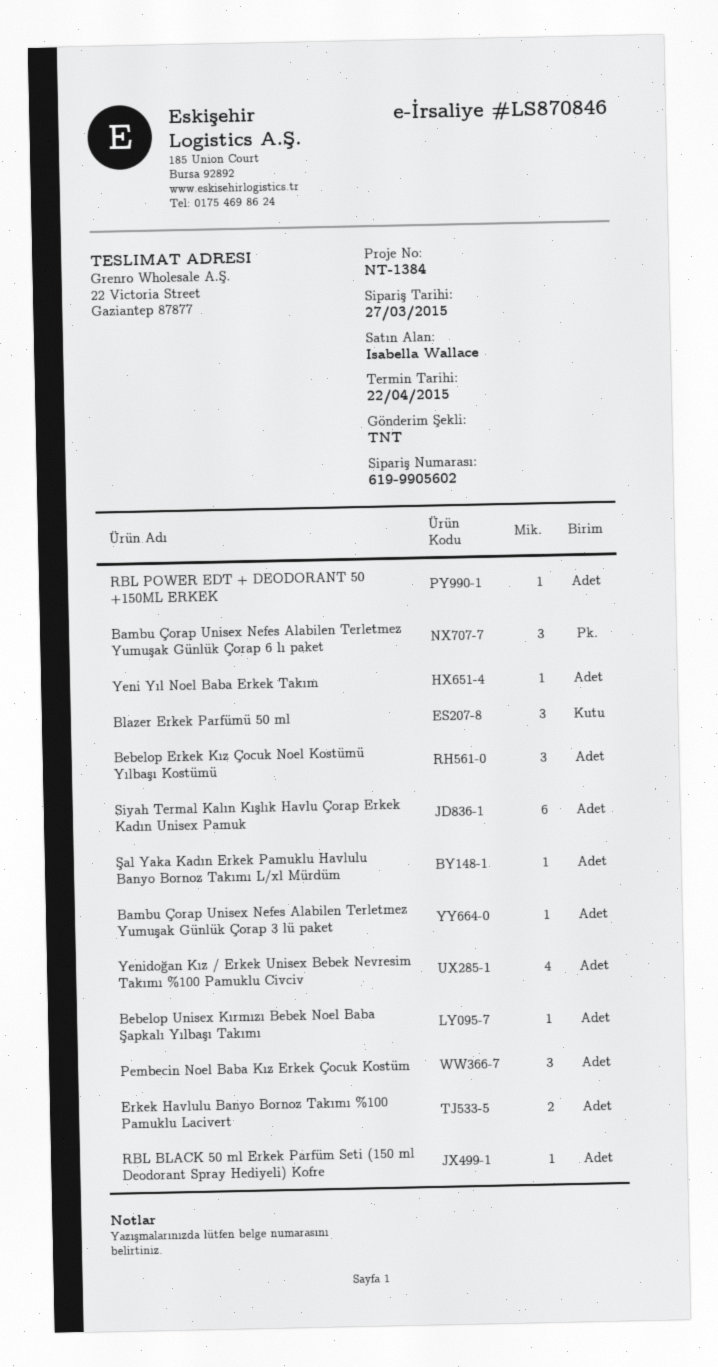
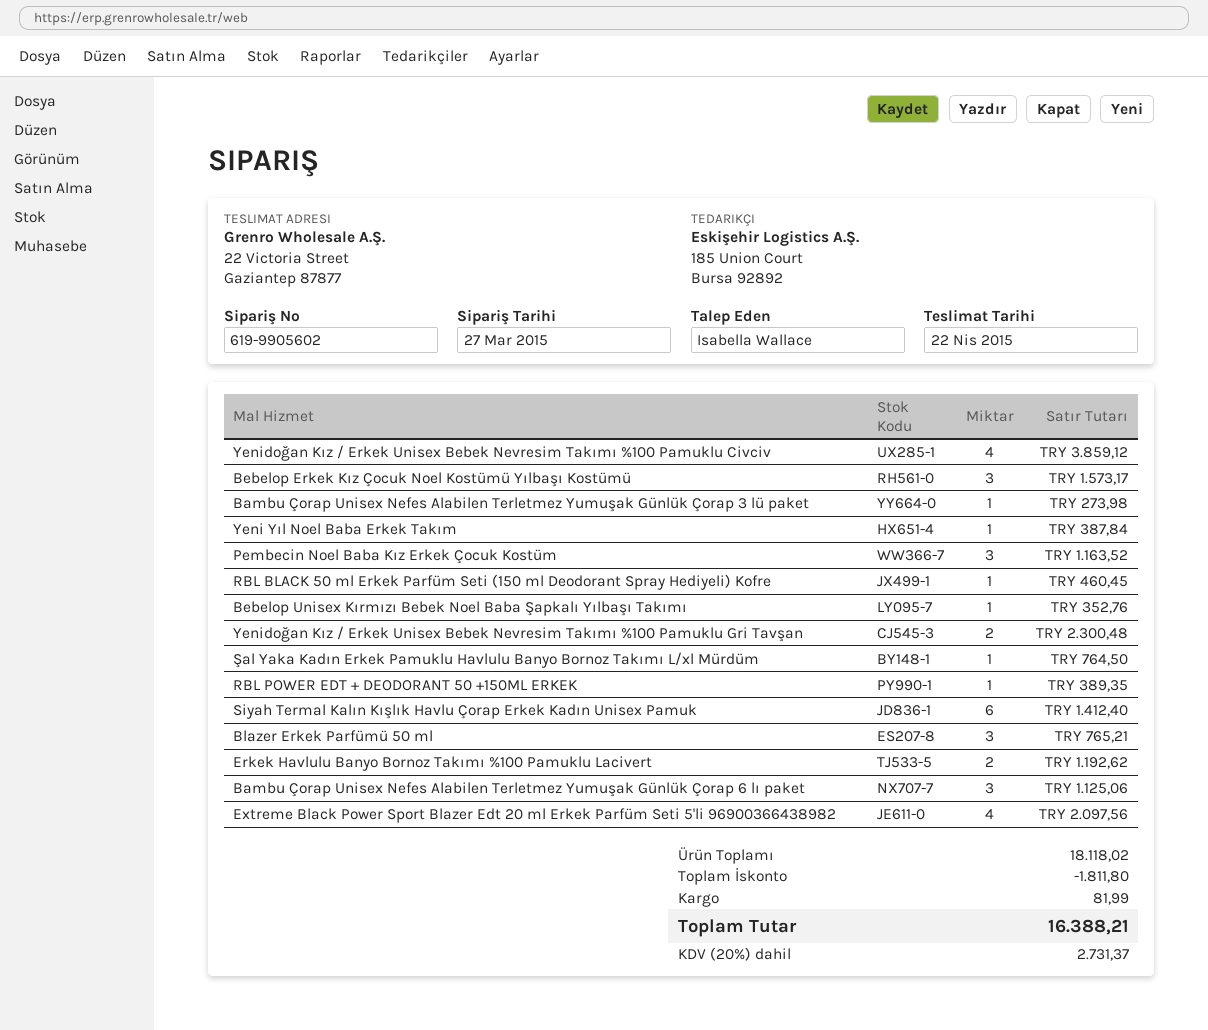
Yenidoğan Kız / Erkek Unisex Bebek Nevresim Takımı %100 Pamuklu Gri Tavşan: none -> 2
Extreme Black Power Sport Blazer Edt 20 ml Erkek Parfüm Seti 5'li 96900366438982: none -> 4

